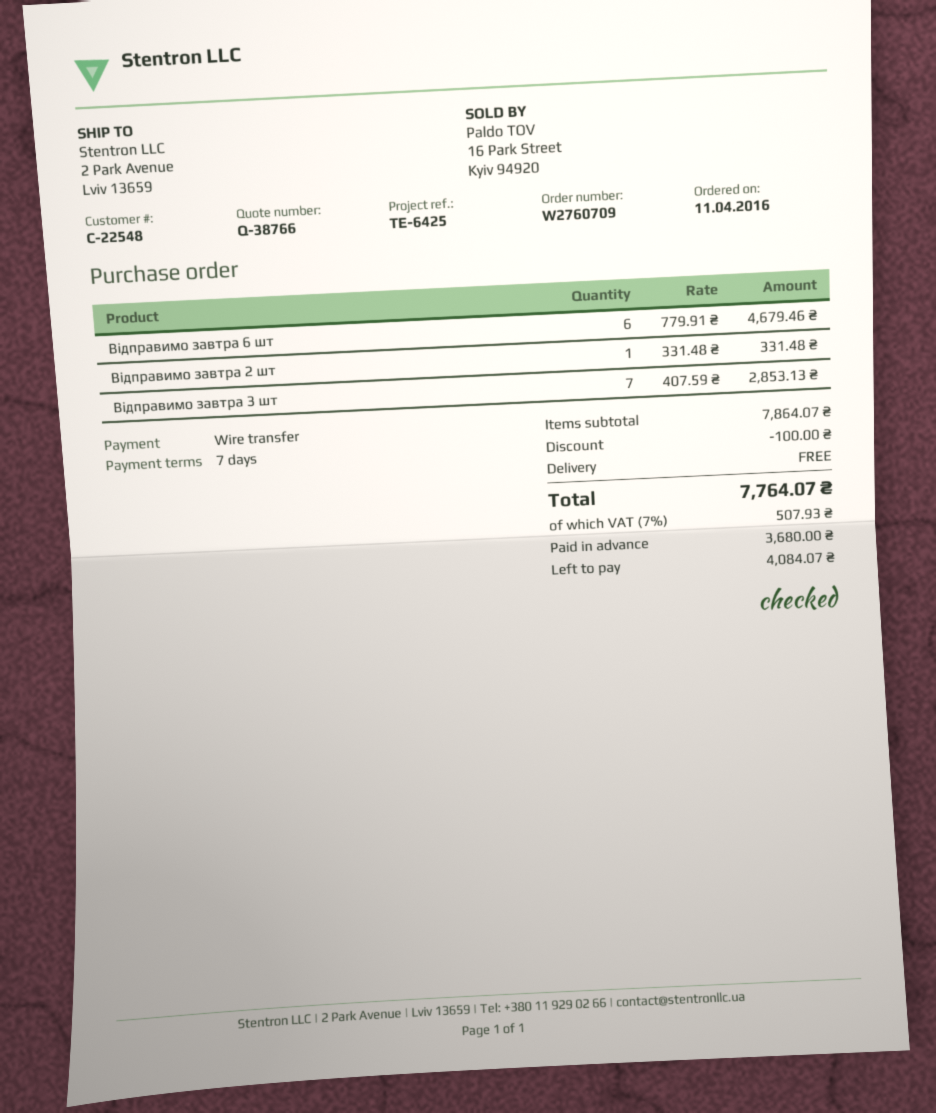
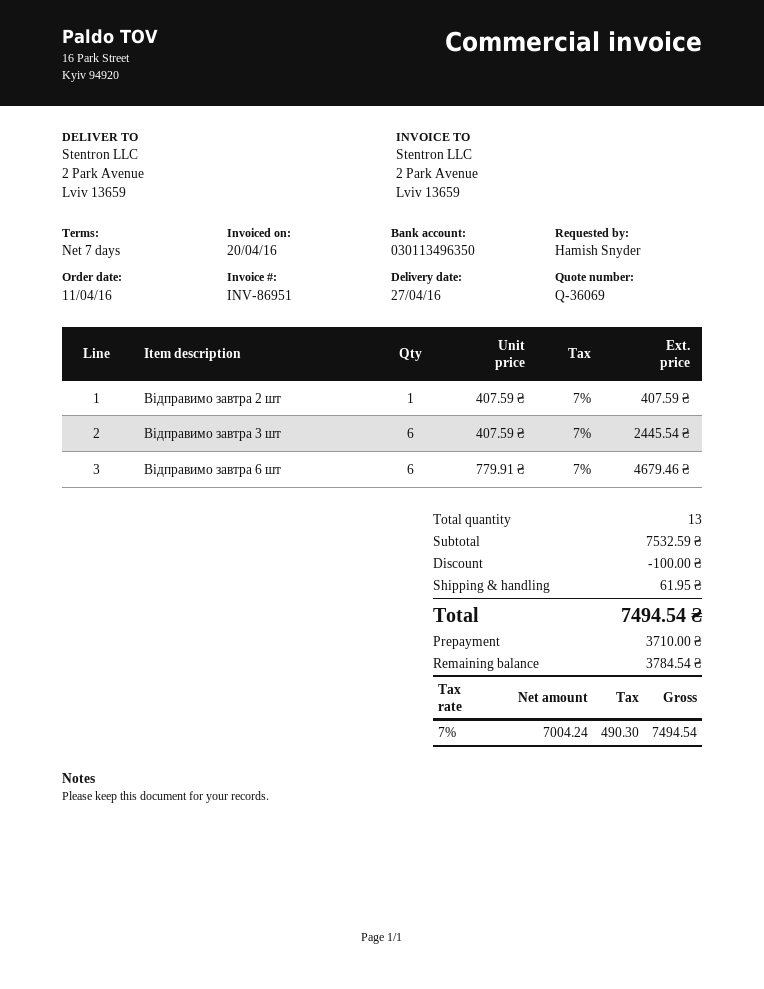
quote number: Q-38766 -> Q-36069
Відправимо завтра 2 шт: 1 x 331.48 = 331.48 -> 1 x 407.59 = 407.59
Відправимо завтра 3 шт: 7 x 407.59 = 2853.13 -> 6 x 407.59 = 2445.54
subtotal: 7864.07 -> 7532.59
shipping: 0.00 -> 61.95
tax: 7% = 507.93 -> 7% = 490.30
total: 7764.07 -> 7494.54
deposit: 3680.00 -> 3710.00
balance: 4084.07 -> 3784.54

